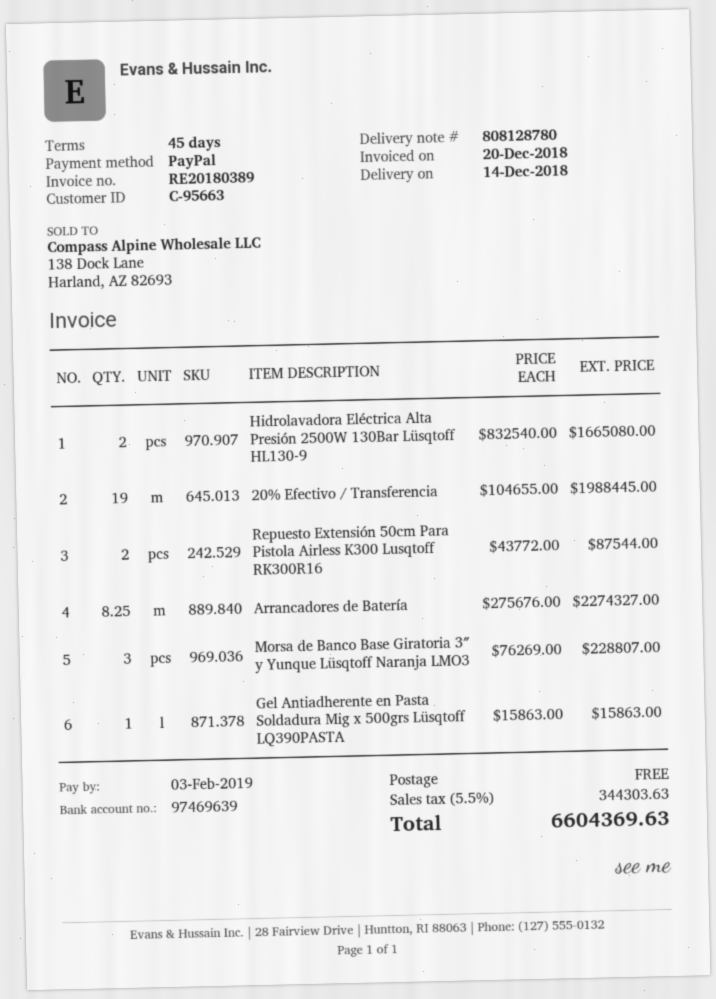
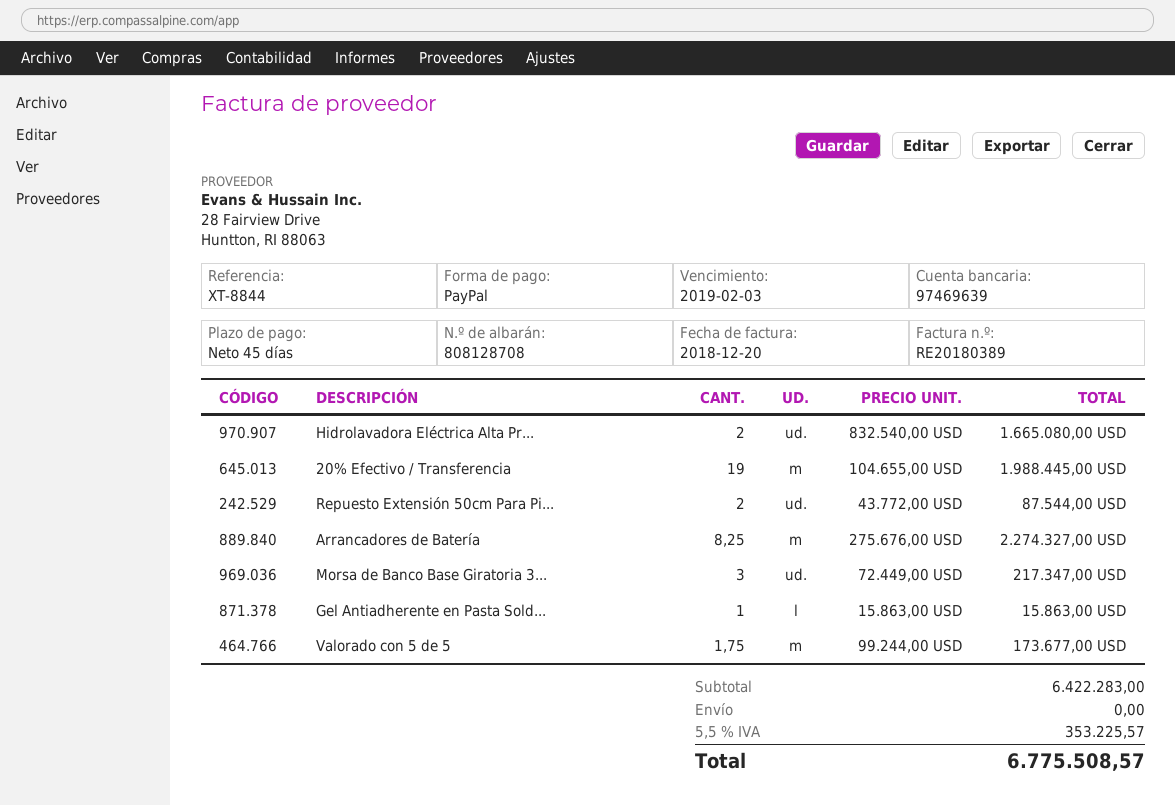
delivery note number: 808128780 -> 808128708
Morsa de Banco Base Giratoria 3″ y Yunque Lüsqtoff Naranja LMO3: 3 x 76269.00 = 228807.00 -> 3 x 72449.00 = 217347.00
Valorado con 5 de 5: none -> 1.75 x 99244.00 = 173677.00
tax: 5.5% = 344303.63 -> 5.5% = 353225.57
total: 6604369.63 -> 6775508.57

